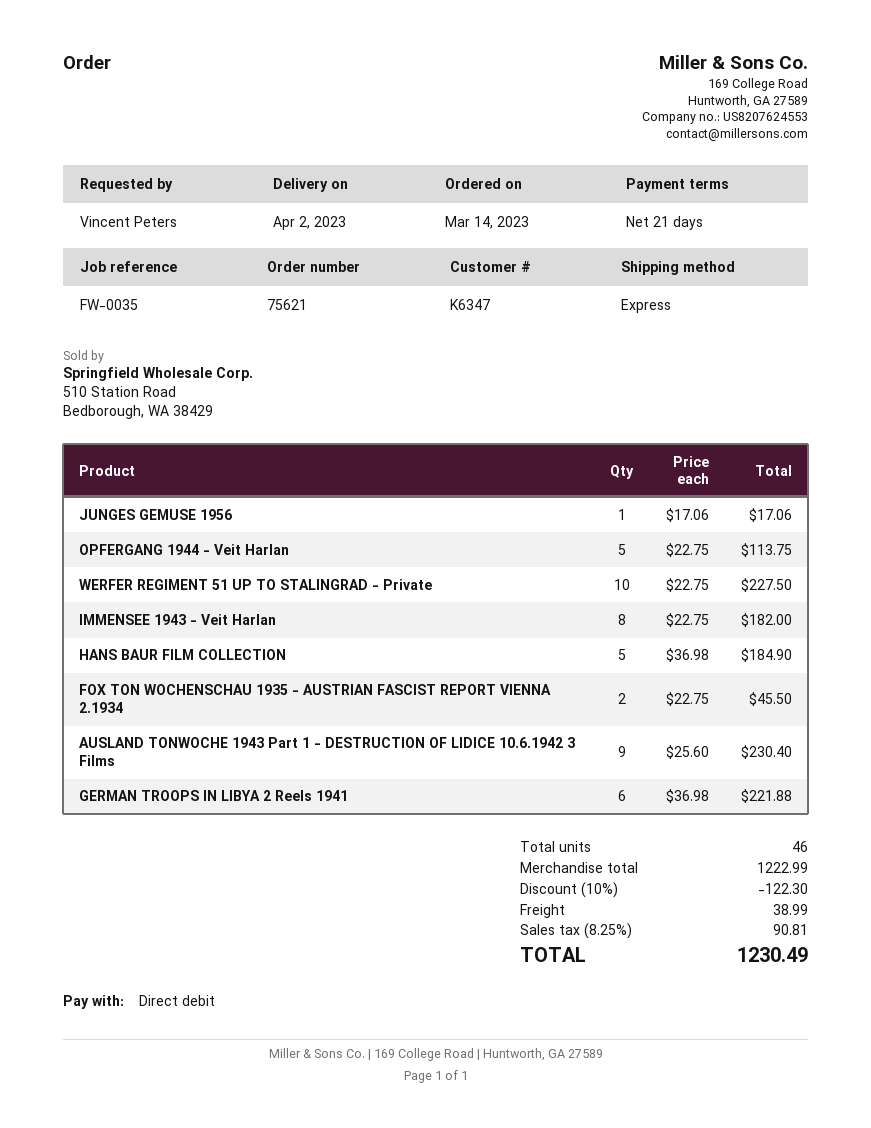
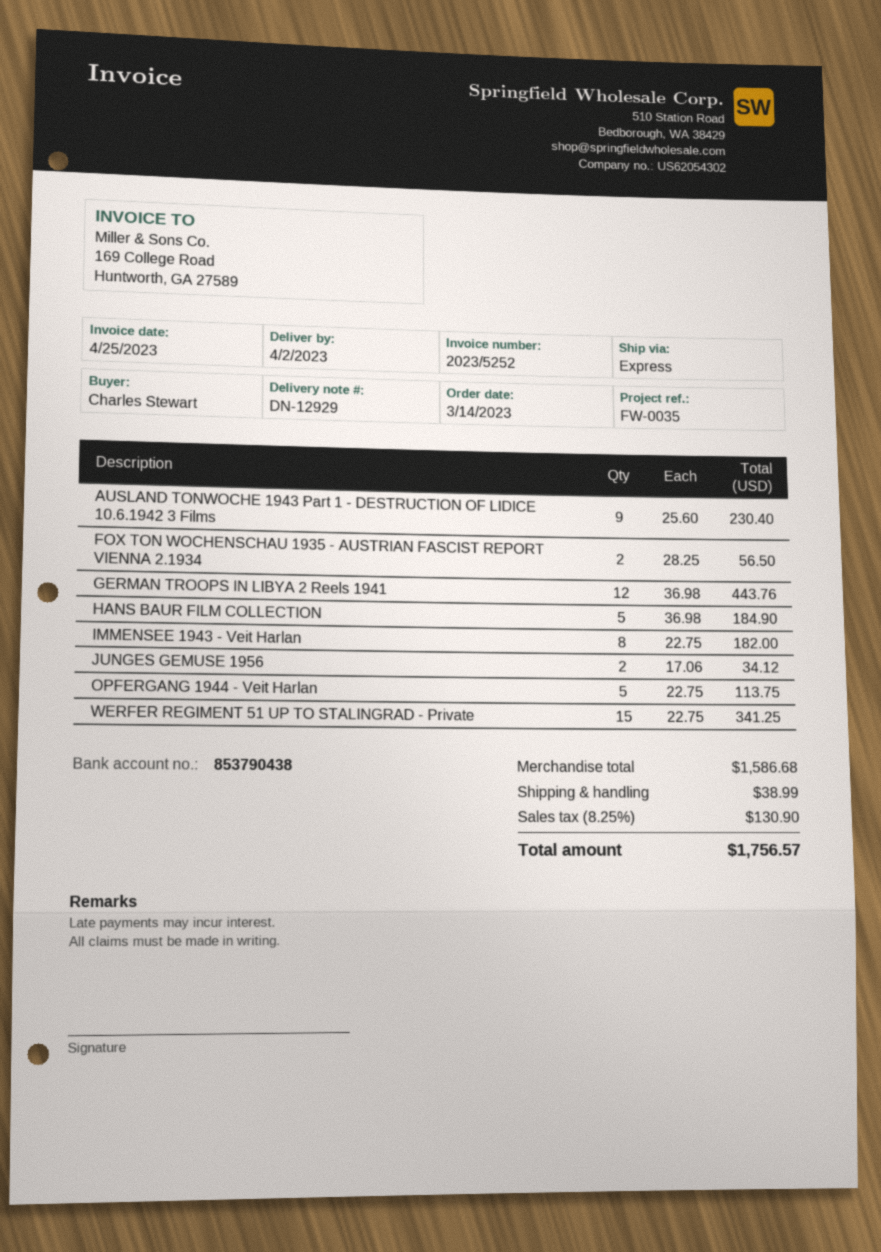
ordered by: Vincent Peters -> Charles Stewart
JUNGES GEMUSE 1956: 1 x 17.06 = 17.06 -> 2 x 17.06 = 34.12
WERFER REGIMENT 51 UP TO STALINGRAD - Private: 10 x 22.75 = 227.50 -> 15 x 22.75 = 341.25
FOX TON WOCHENSCHAU 1935 - AUSTRIAN FASCIST REPORT VIENNA 2.1934: 2 x 22.75 = 45.50 -> 2 x 28.25 = 56.50
GERMAN TROOPS IN LIBYA 2 Reels 1941: 6 x 36.98 = 221.88 -> 12 x 36.98 = 443.76
subtotal: 1222.99 -> 1586.68
discount: 10% = 122.30 -> none
tax: 8.25% = 90.81 -> 8.25% = 130.90
total: 1230.49 -> 1756.57

